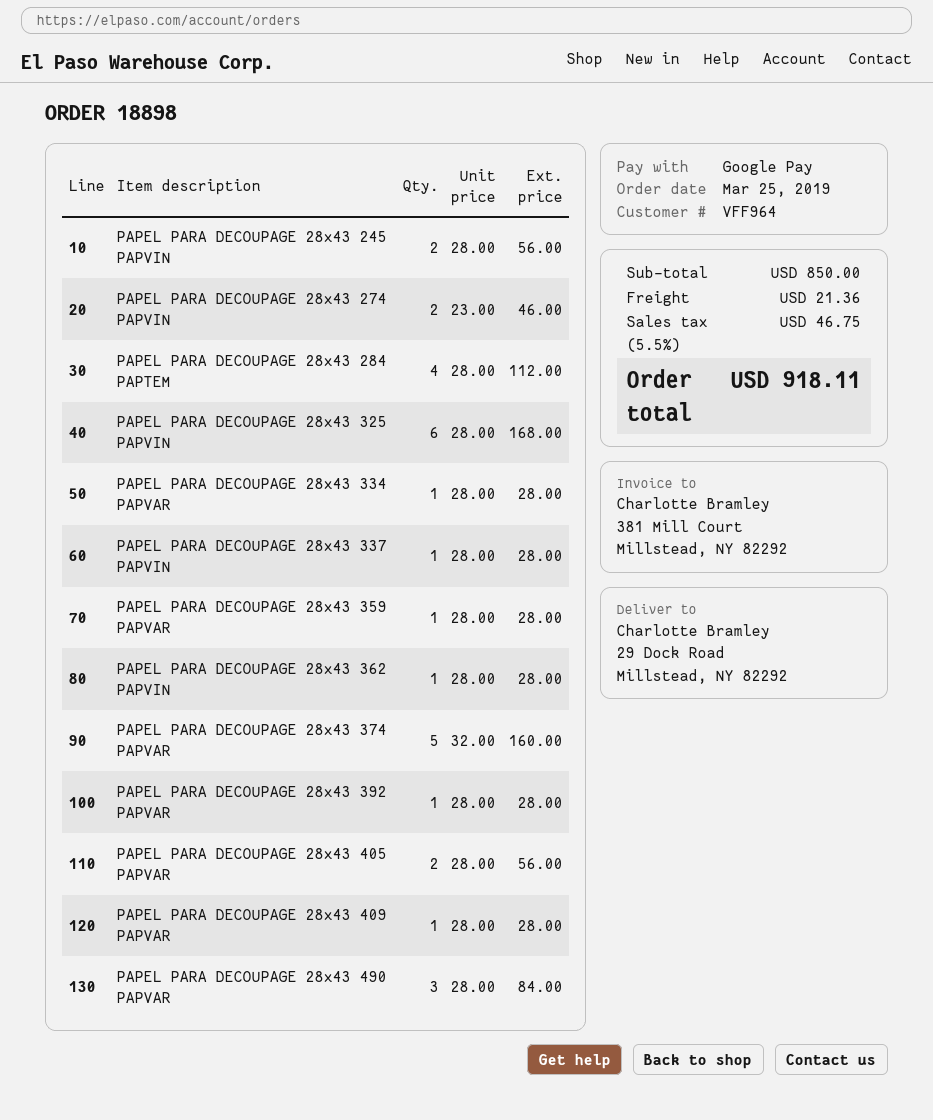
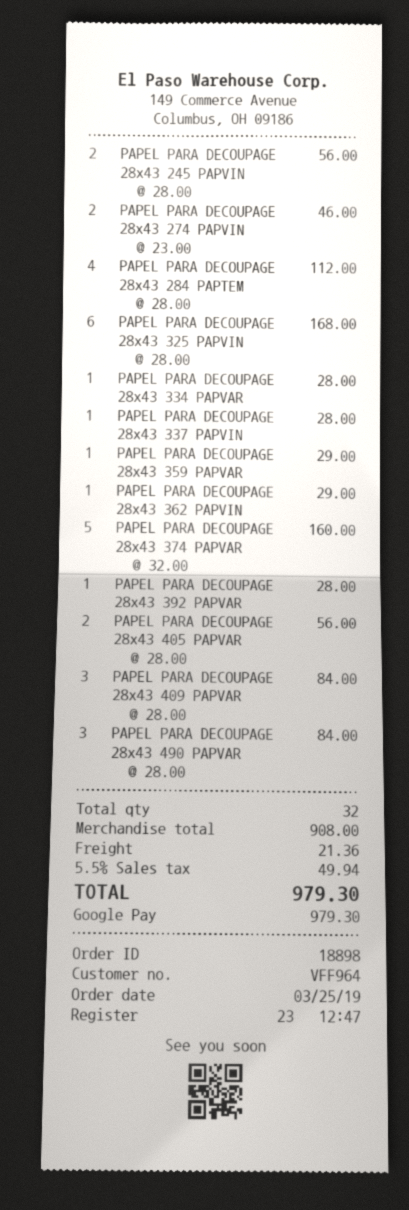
PAPEL PARA DECOUPAGE 28x43 359 PAPVAR: 1 x 28.00 = 28.00 -> 1 x 29.00 = 29.00
PAPEL PARA DECOUPAGE 28x43 362 PAPVIN: 1 x 28.00 = 28.00 -> 1 x 29.00 = 29.00
PAPEL PARA DECOUPAGE 28x43 409 PAPVAR: 1 x 28.00 = 28.00 -> 3 x 28.00 = 84.00
subtotal: 850.00 -> 908.00
tax: 5.5% = 46.75 -> 5.5% = 49.94
total: 918.11 -> 979.30

